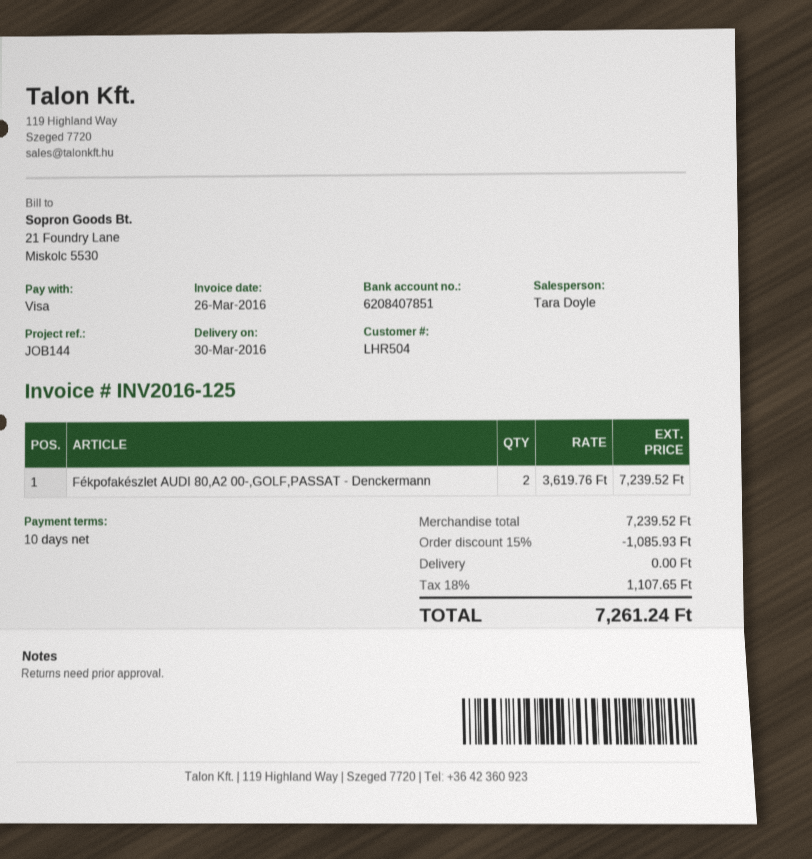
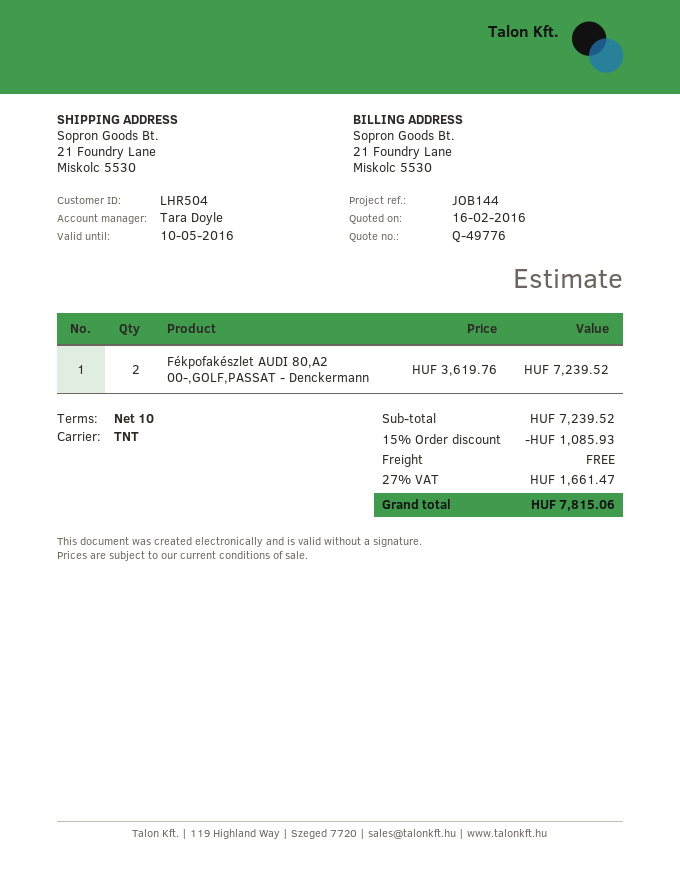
tax: 18% = 1107.65 -> 27% = 1661.47
total: 7261.24 -> 7815.06

